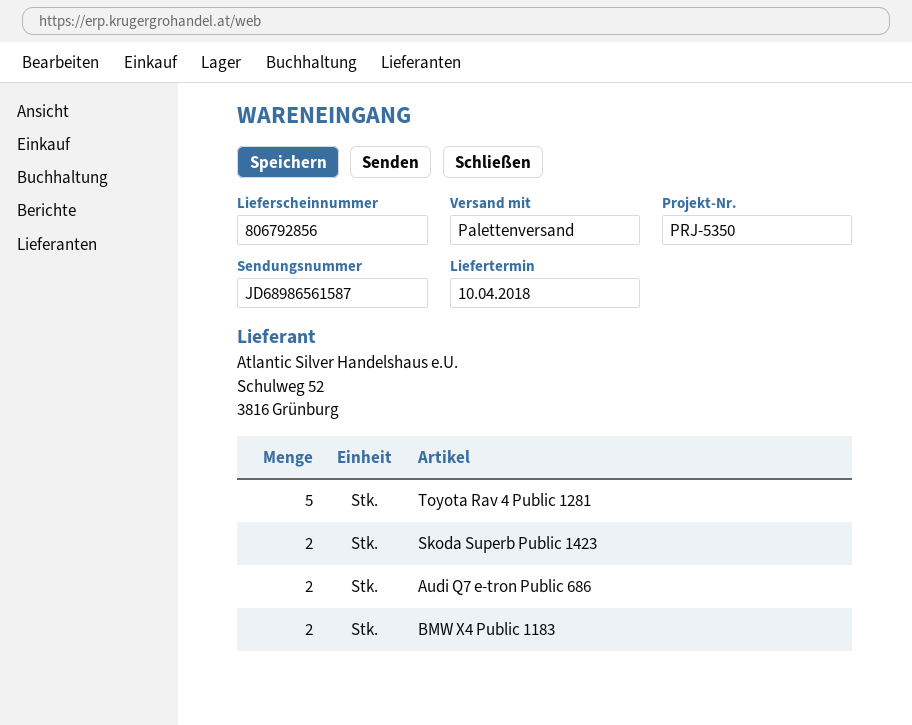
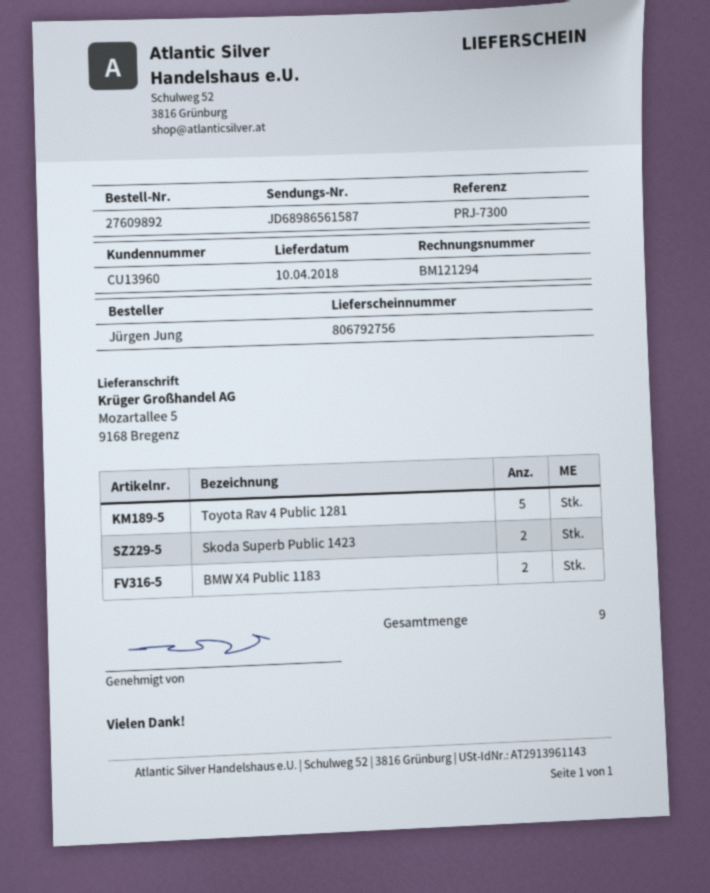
delivery note number: 806792856 -> 806792756
reference: PRJ-5350 -> PRJ-7300
Audi Q7 e-tron Public 686: 2 -> none

